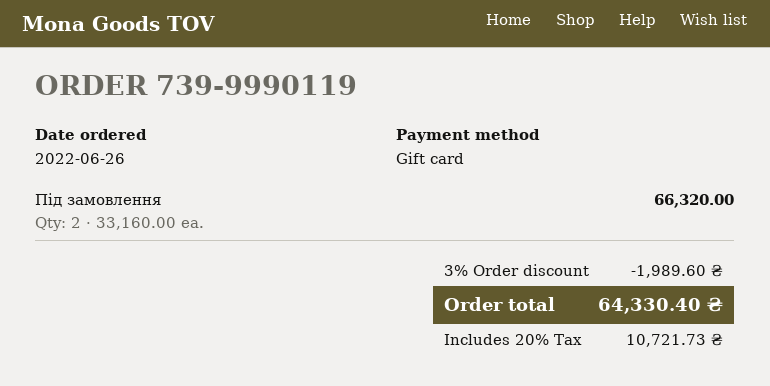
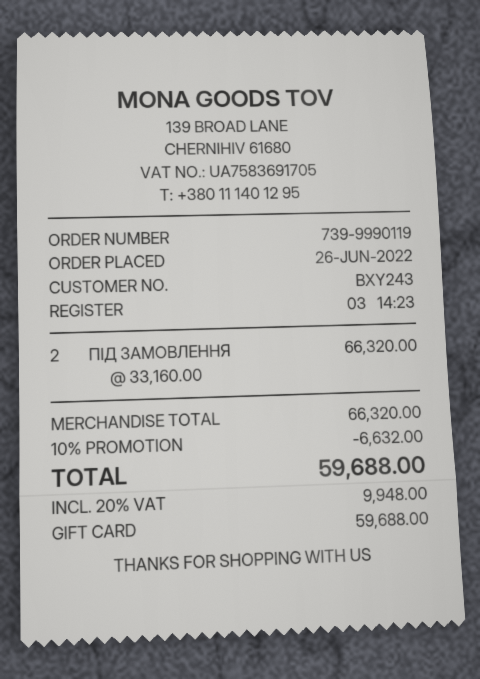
discount: 3% = 1989.60 -> 10% = 6632.00
tax: 20% = 10721.73 -> 20% = 9948.00
total: 64330.40 -> 59688.00

